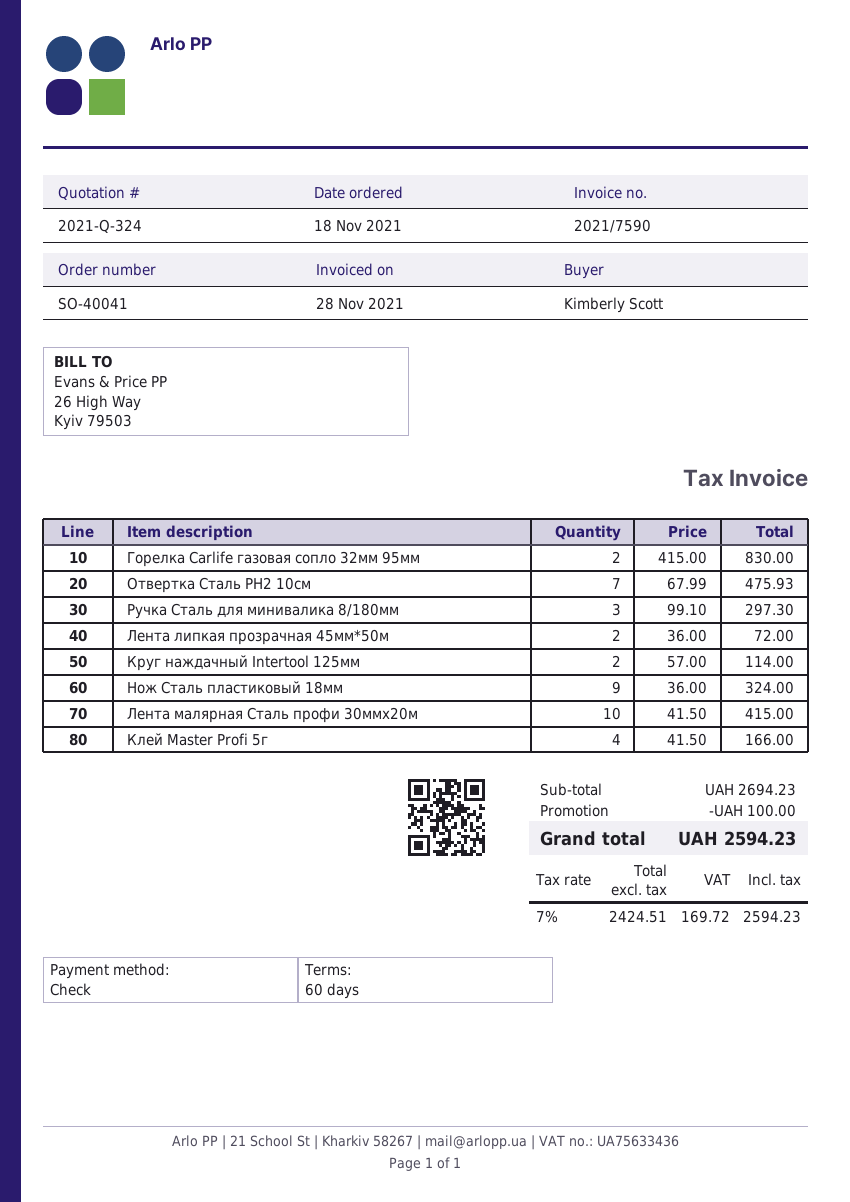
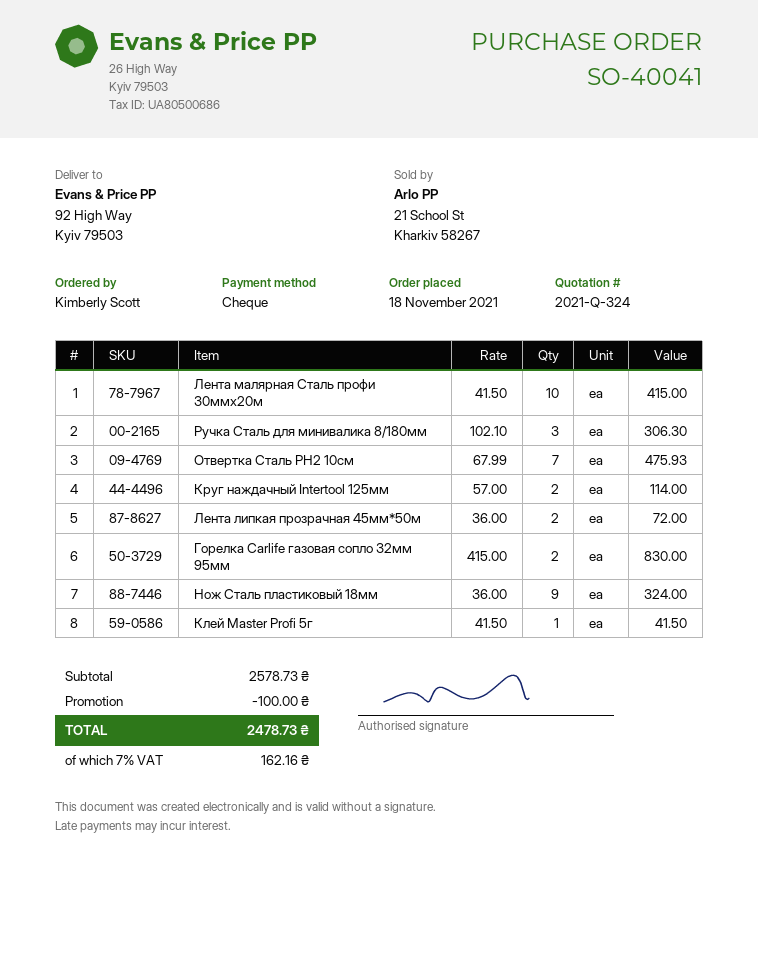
Ручка Сталь для минивалика 8/180мм: 3 x 99.10 = 297.30 -> 3 x 102.10 = 306.30
Клей Master Profi 5г: 4 x 41.50 = 166.00 -> 1 x 41.50 = 41.50
subtotal: 2694.23 -> 2578.73
tax: 7% = 169.72 -> 7% = 162.16
total: 2594.23 -> 2478.73

